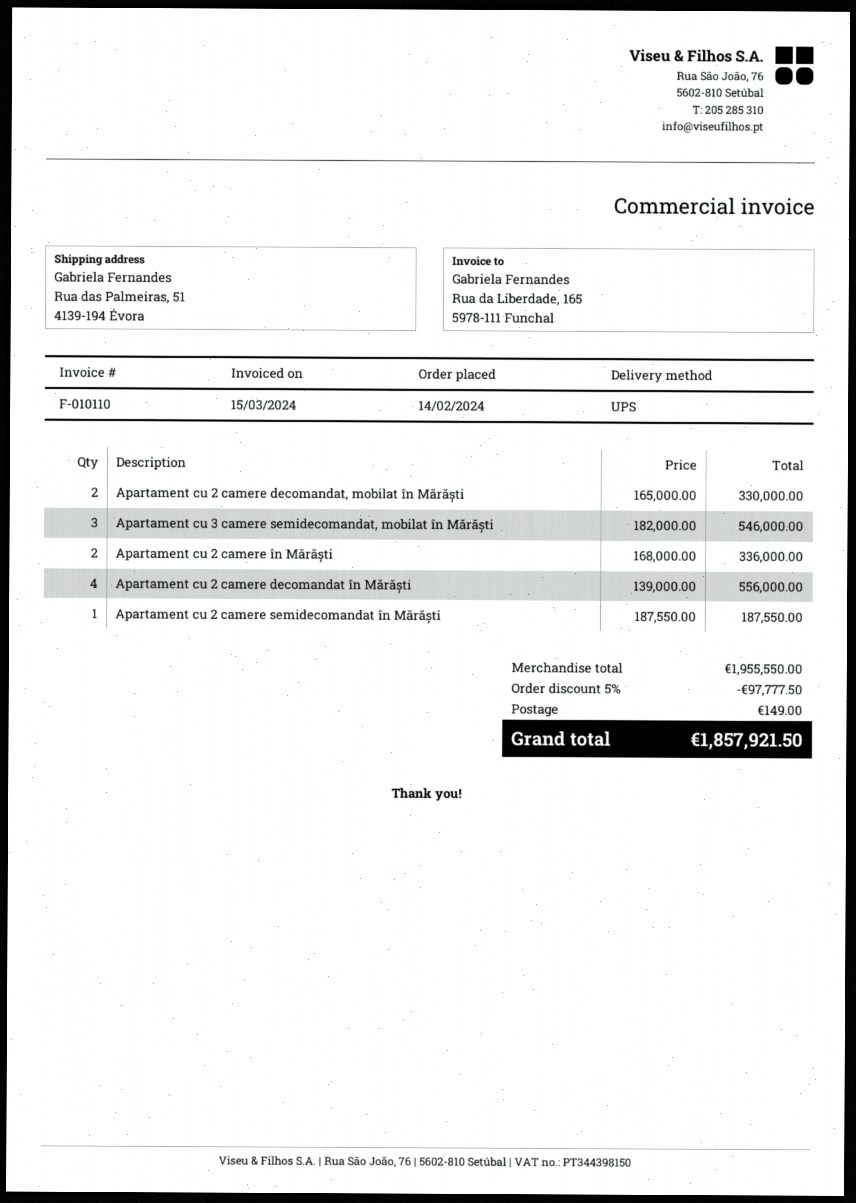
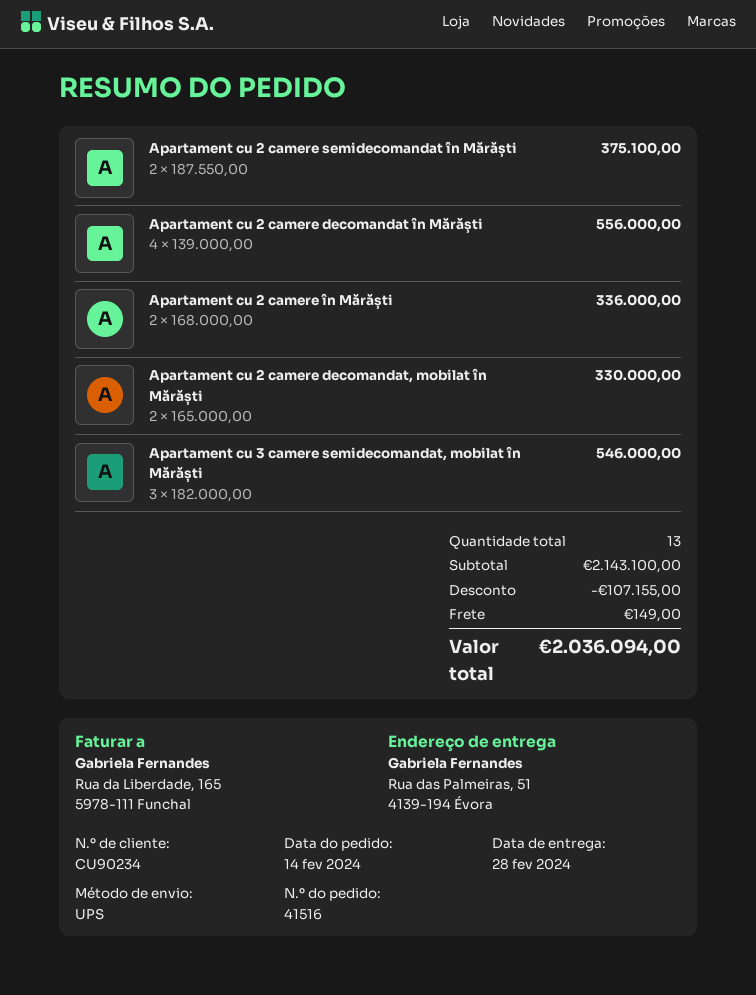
Apartament cu 2 camere semidecomandat în Mărăști: 1 x 187550.00 = 187550.00 -> 2 x 187550.00 = 375100.00
subtotal: 1955550.00 -> 2143100.00
discount: 97777.50 -> 107155.00
total: 1857921.50 -> 2036094.00

